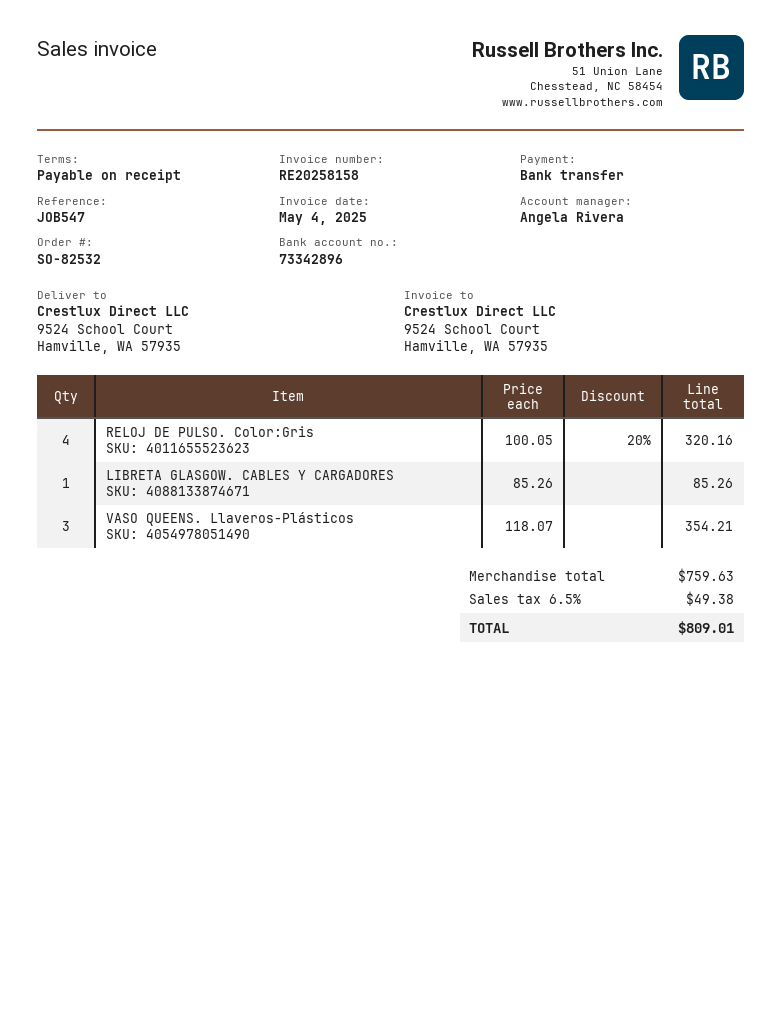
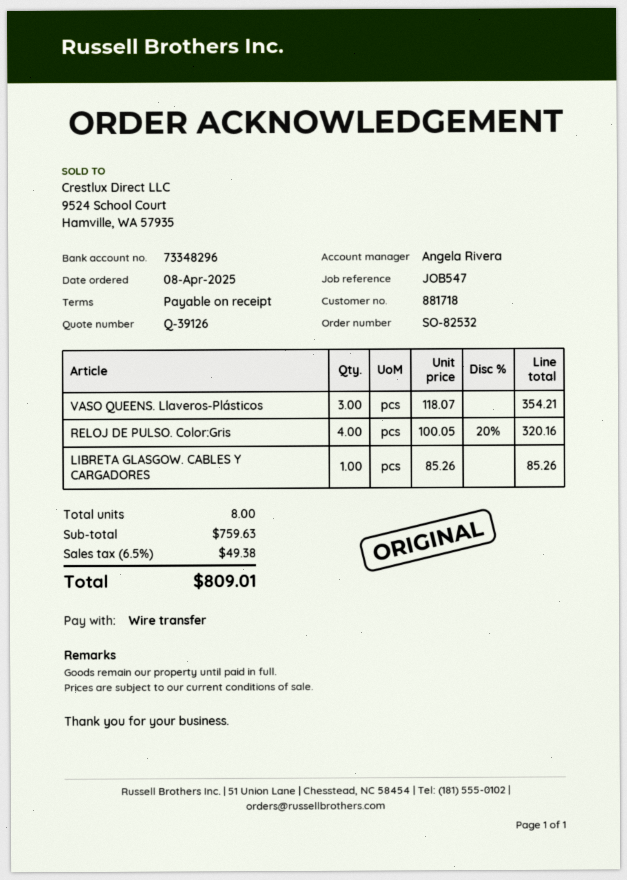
bank account: 73342896 -> 73348296

